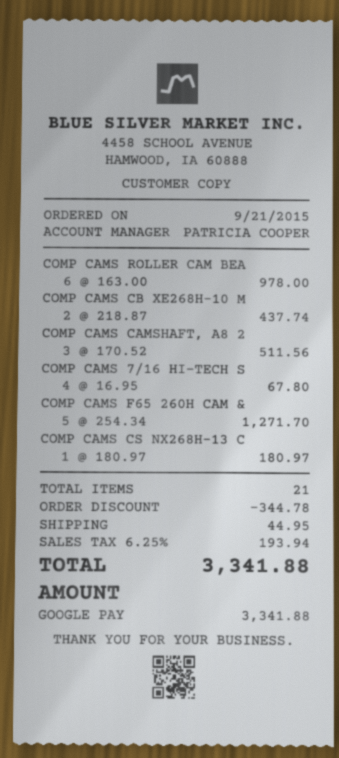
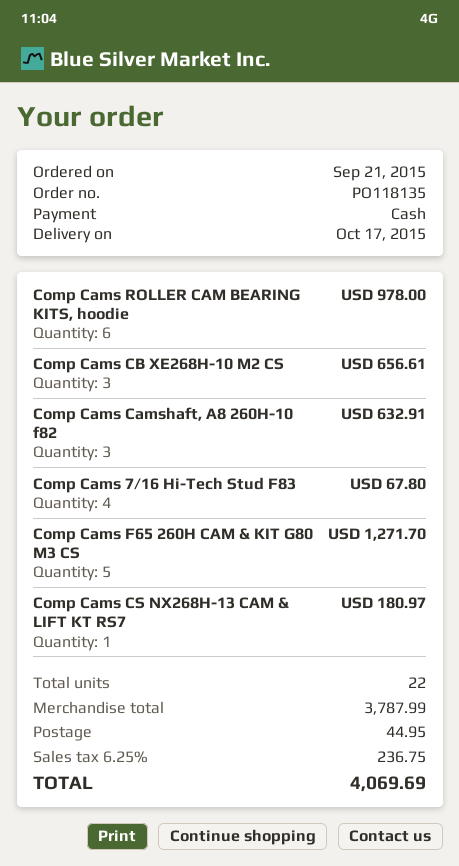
payment method: Google Pay -> cash
COMP CAMS CB XE268H-10 M: 2 for 437.74 -> 3 for 656.61
COMP CAMS CAMSHAFT, A8 2: 3 for 511.56 -> 3 for 632.91
total quantity: 21 -> 22
discount: 344.78 -> none
tax: 6.25% = 193.94 -> 6.25% = 236.75
total: 3341.88 -> 4069.69

